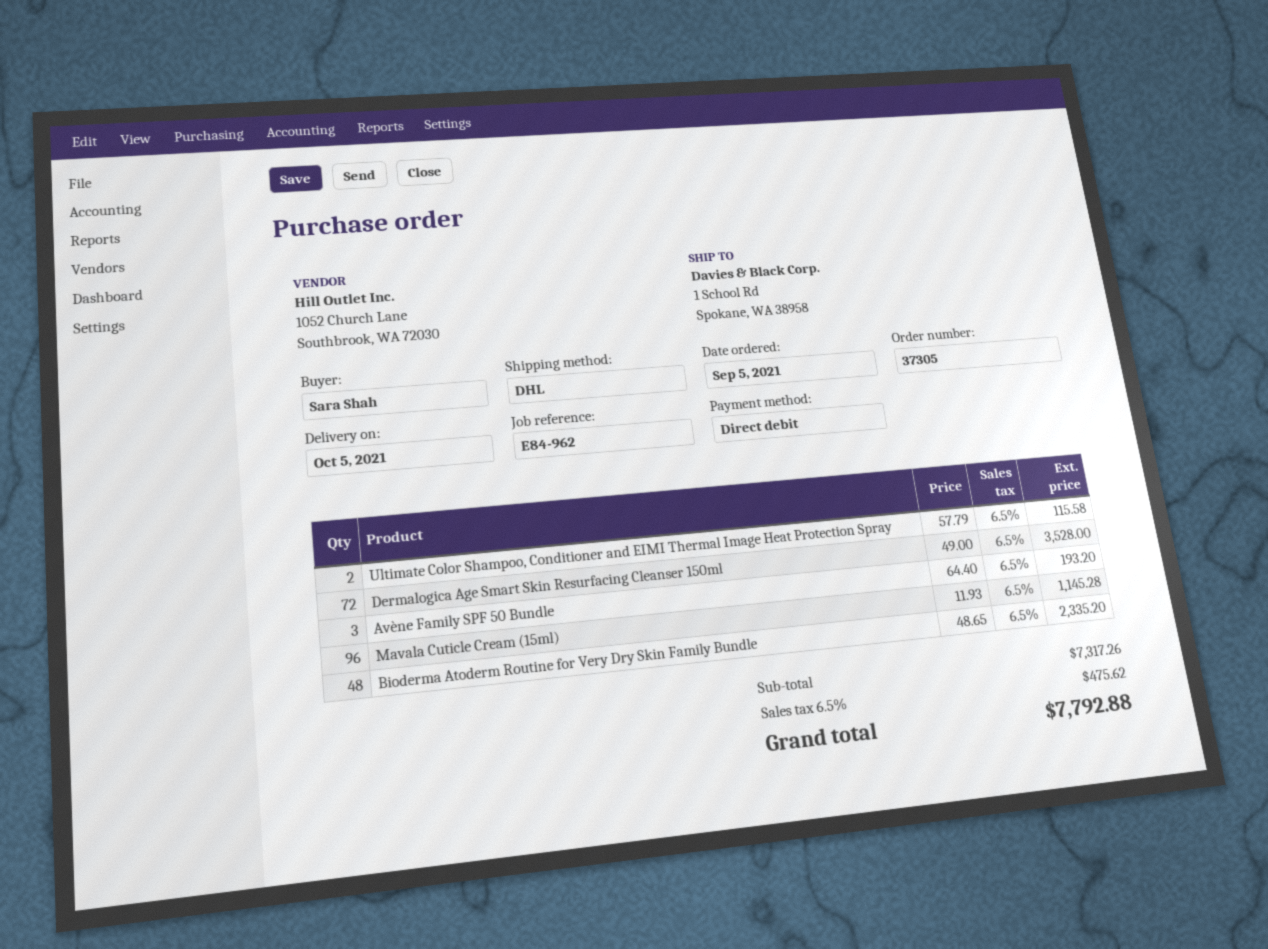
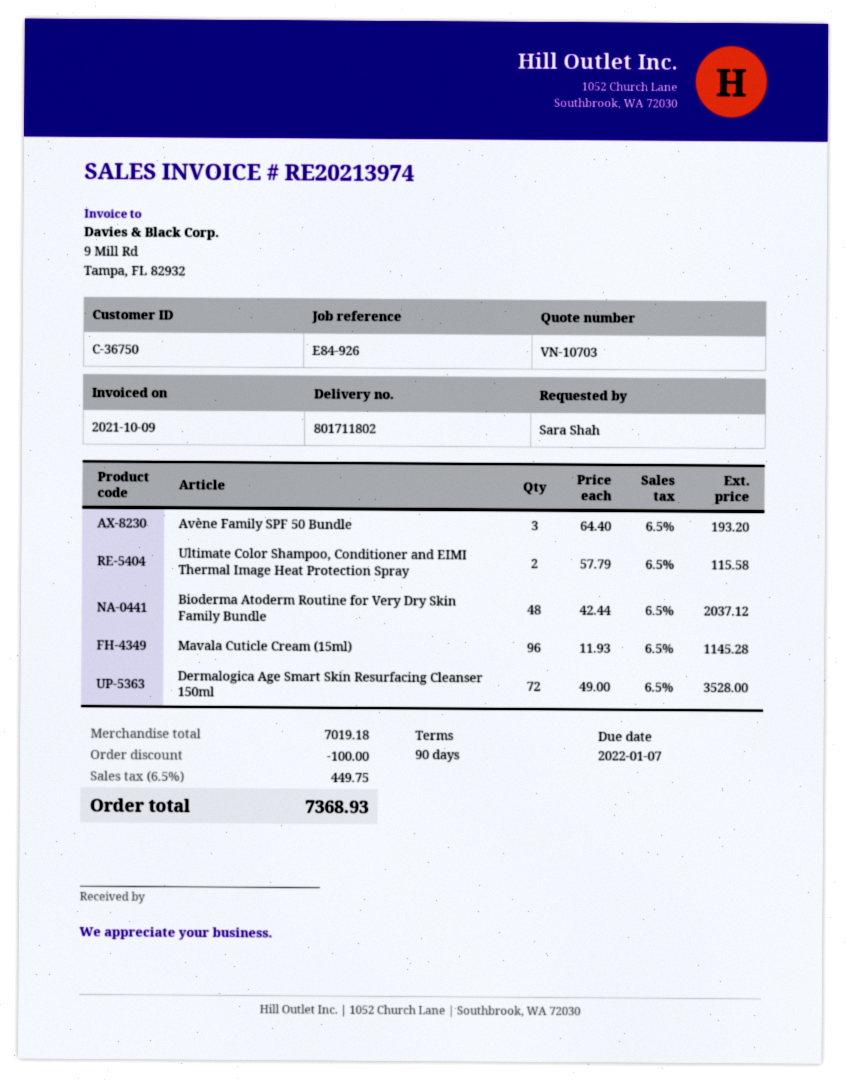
reference: E84-962 -> E84-926
Bioderma Atoderm Routine for Very Dry Skin Family Bundle: 48 x 48.65 = 2335.20 -> 48 x 42.44 = 2037.12
subtotal: 7317.26 -> 7019.18
discount: none -> 100.00
tax: 6.5% = 475.62 -> 6.5% = 449.75
total: 7792.88 -> 7368.93

